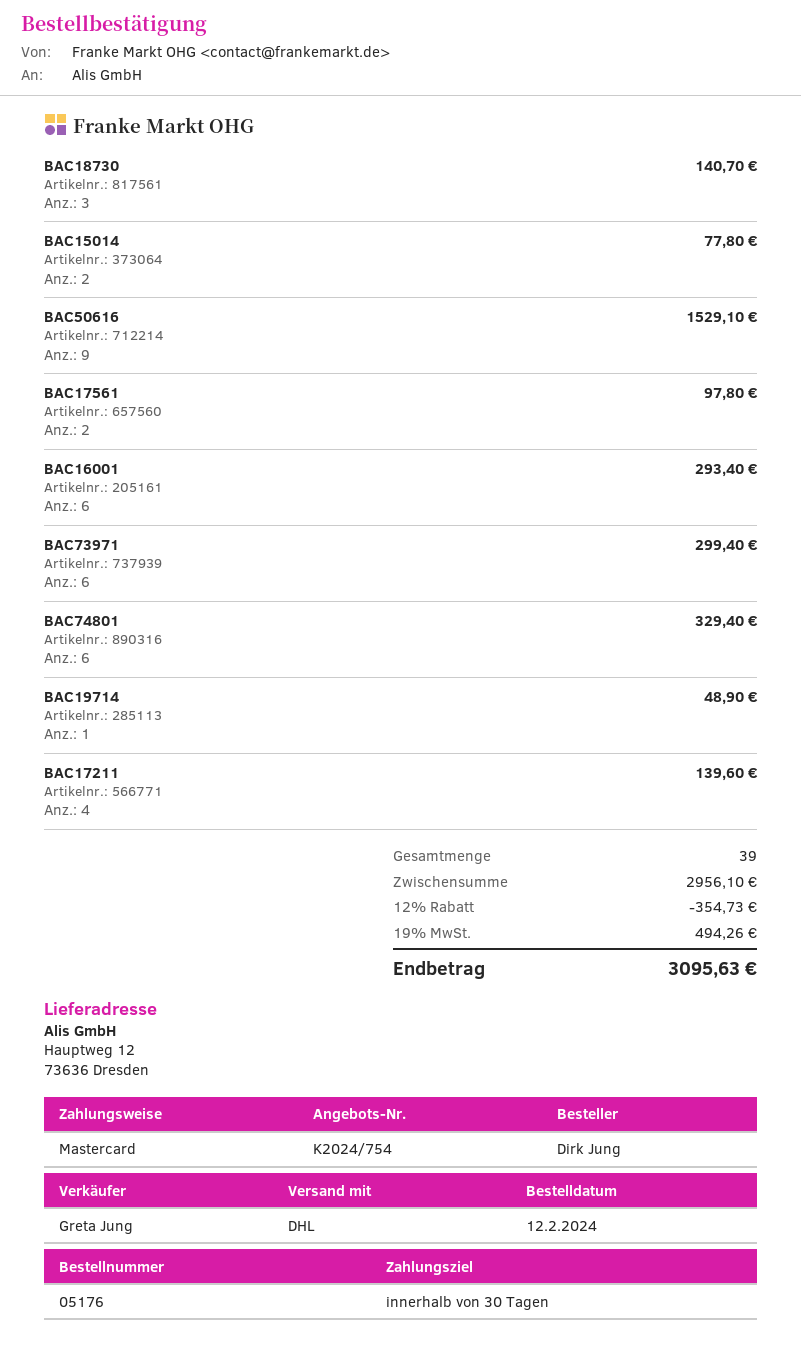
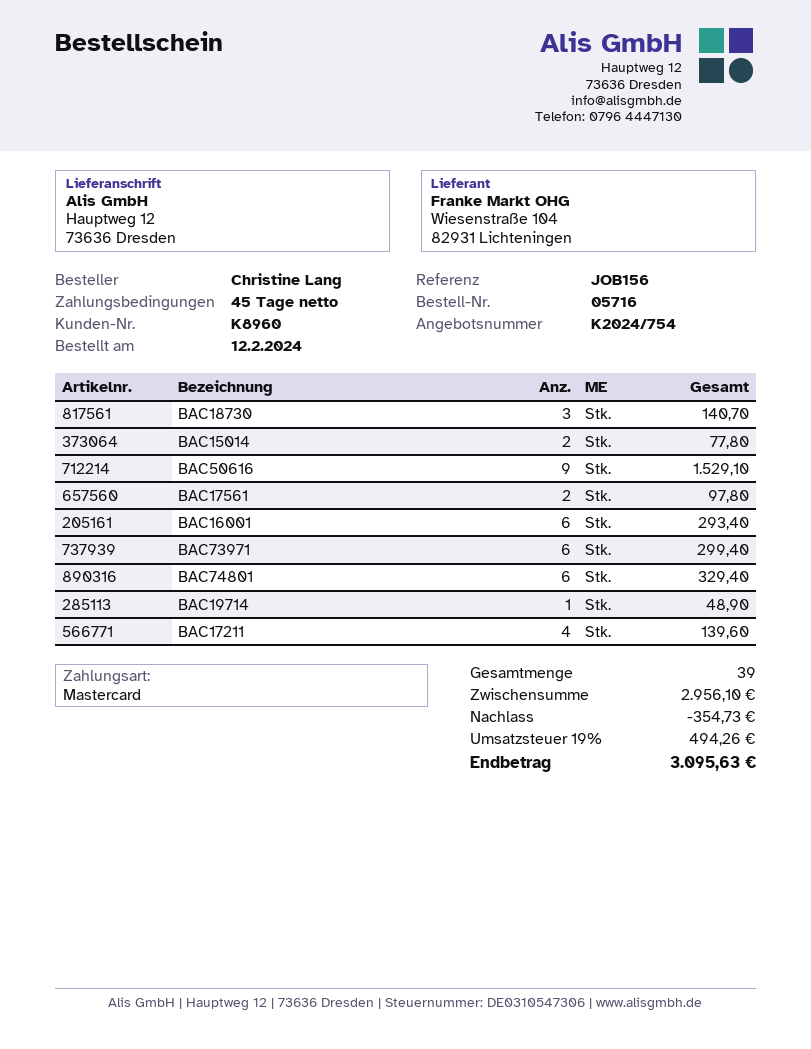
order number: 05176 -> 05716
payment terms: 30 days -> 45 days
ordered by: Dirk Jung -> Christine Lang

